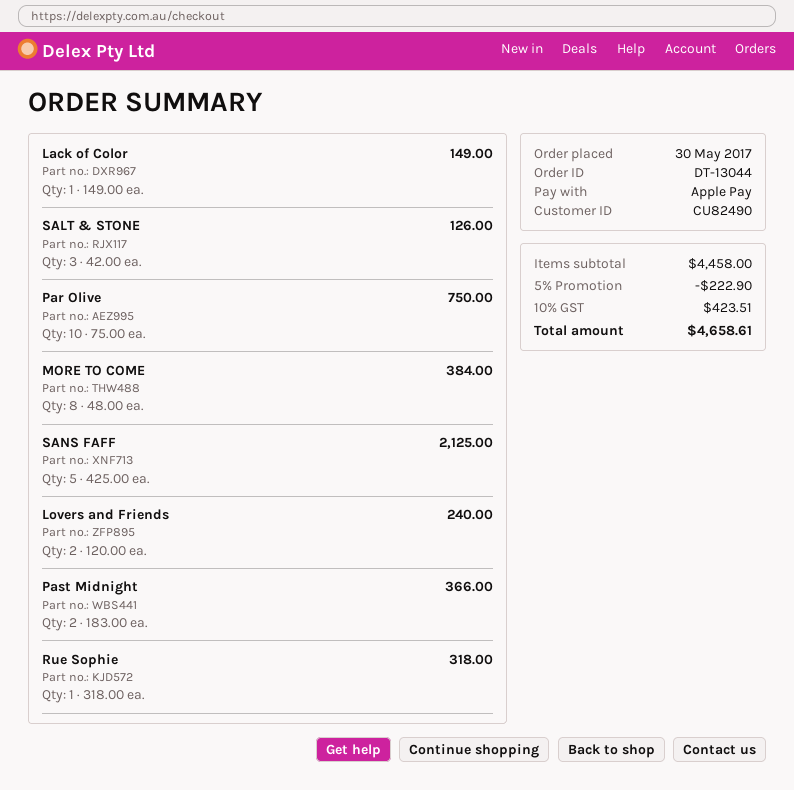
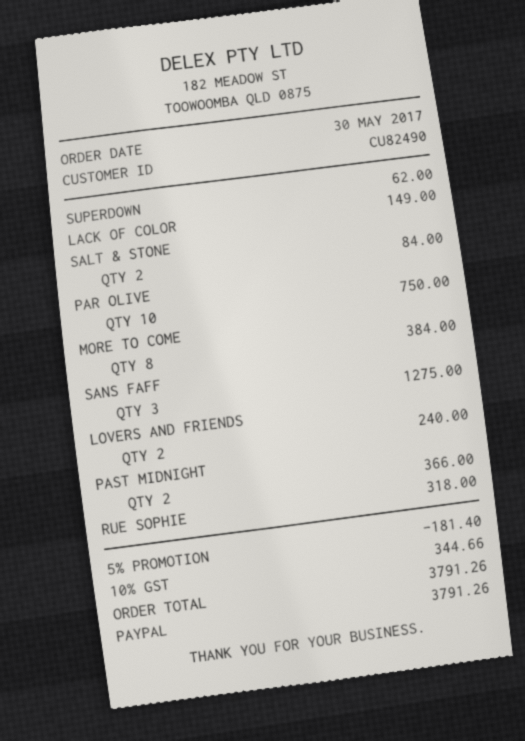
payment method: Apple Pay -> PayPal
SALT & STONE: 3 for 126.00 -> 2 for 84.00
SANS FAFF: 5 for 2125.00 -> 3 for 1275.00
SUPERDOWN: none -> 1 for 62.00
discount: 5% = 222.90 -> 5% = 181.40
tax: 10% = 423.51 -> 10% = 344.66
total: 4658.61 -> 3791.26

